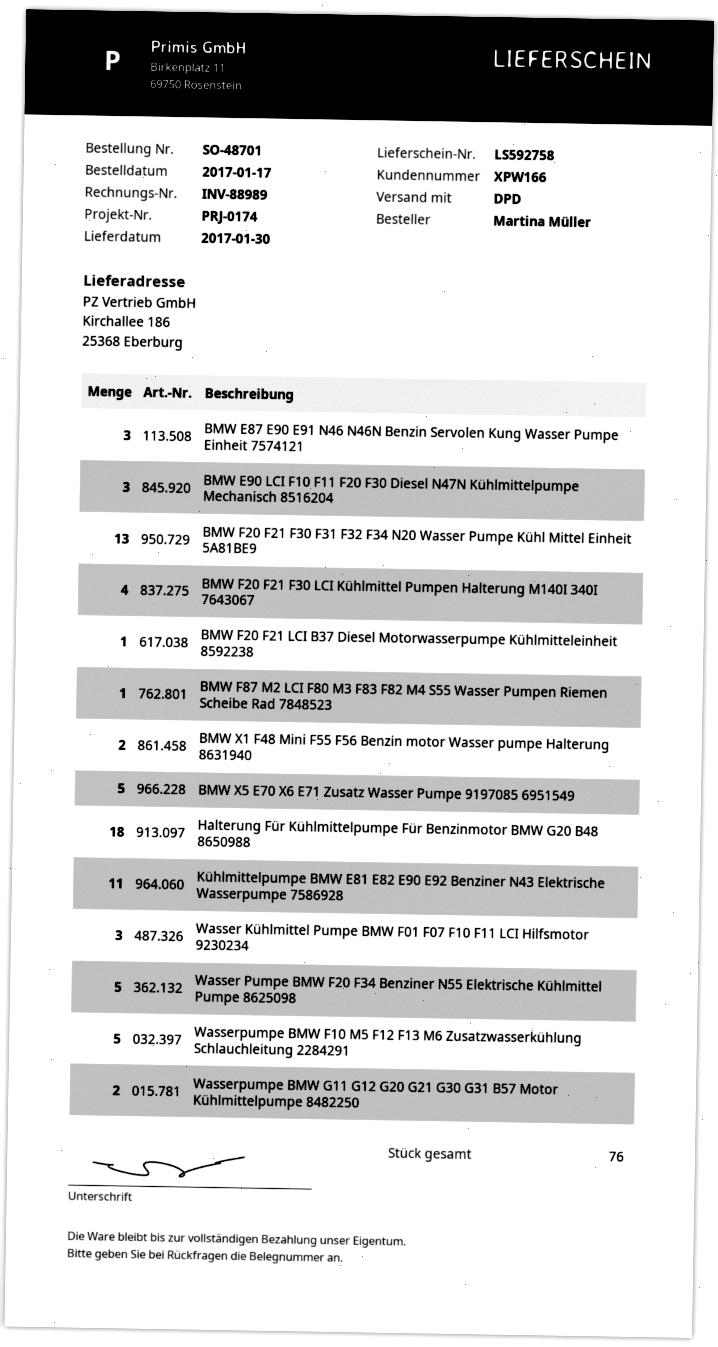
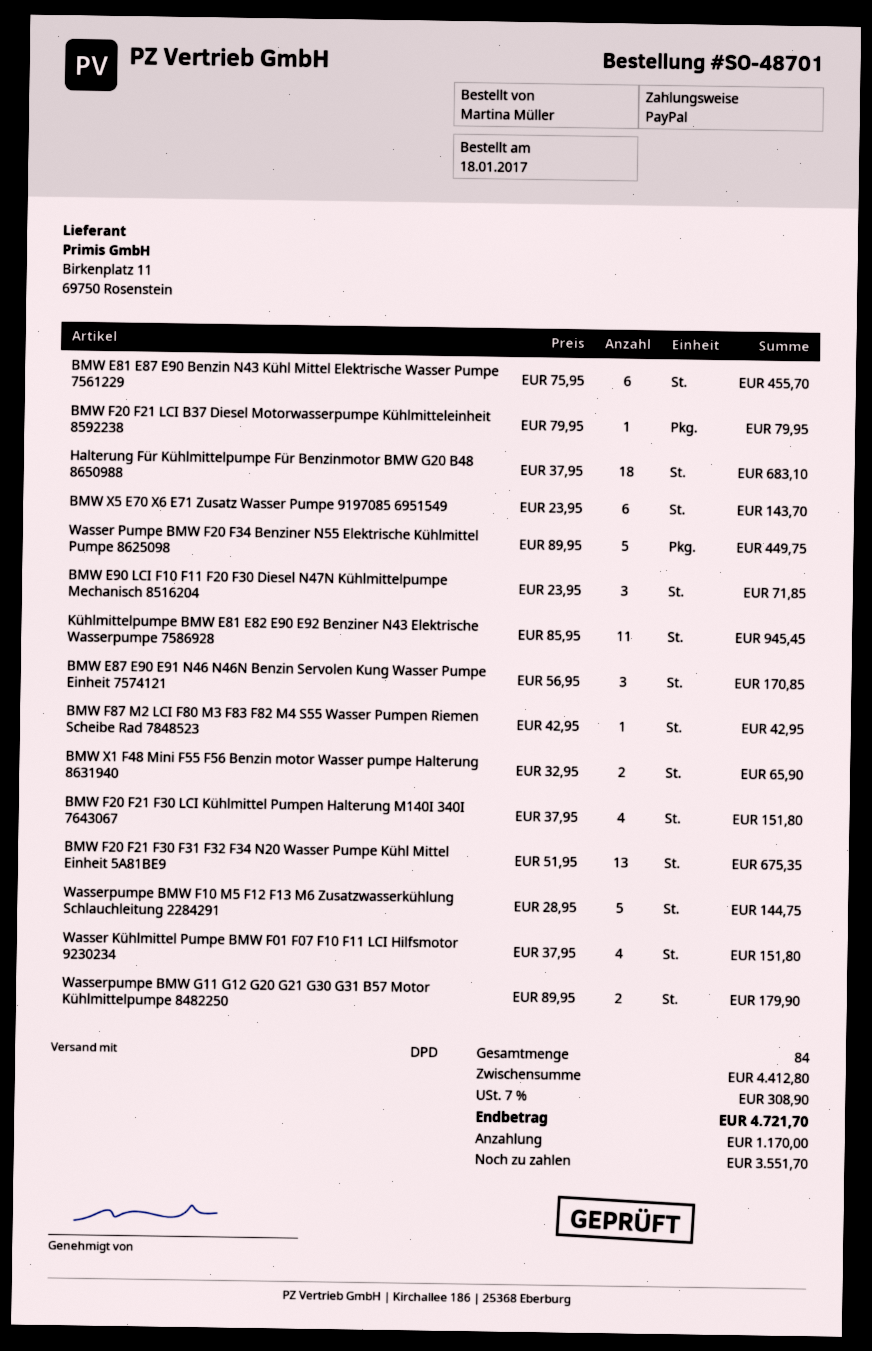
order date: 2017-01-17 -> 2017-01-18
BMW X5 E70 X6 E71 Zusatz Wasser Pumpe 9197085 6951549: 5 -> 6
Wasser Kühlmittel Pumpe BMW F01 F07 F10 F11 LCI Hilfsmotor 9230234: 3 -> 4
BMW E81 E87 E90 Benzin N43 Kühl Mittel Elektrische Wasser Pumpe 7561229: none -> 6
total quantity: 76 -> 84

